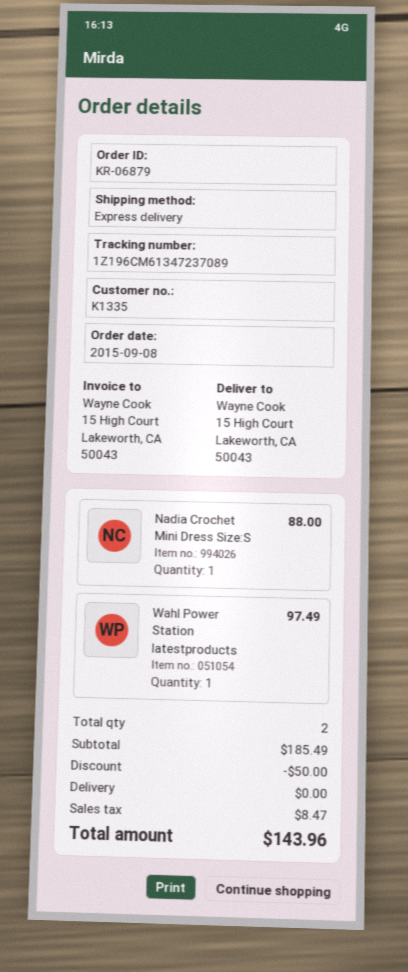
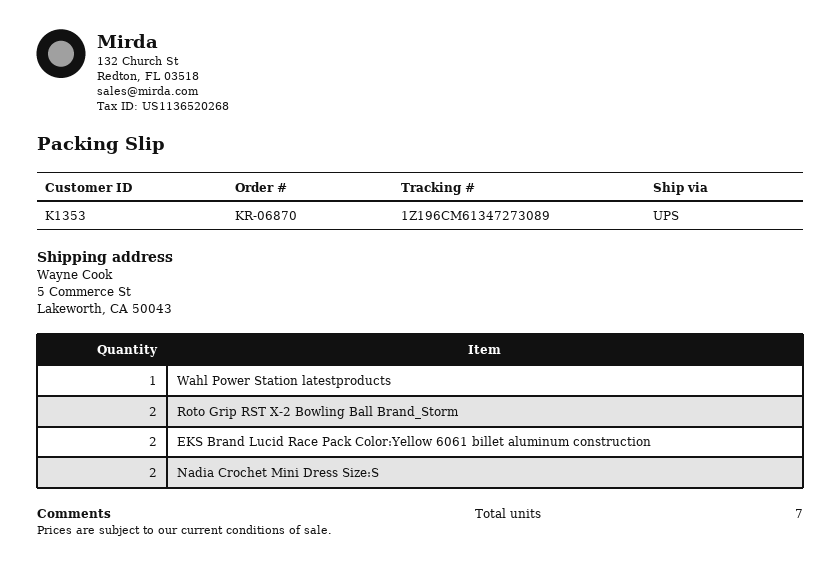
order number: KR-06879 -> KR-06870
customer number: K1335 -> K1353
shipping method: express -> UPS
tracking number: 1Z196CM61347237089 -> 1Z196CM61347273089
ship to: 15 High Court, Lakeworth, CA 50043 -> 5 Commerce St, Lakeworth, CA 50043
Nadia Crochet Mini Dress Size:S: 1 -> 2
Roto Grip RST X-2 Bowling Ball Brand_Storm: none -> 2
EKS Brand Lucid Race Pack Color:Yellow 6061 billet aluminum construction: none -> 2
total quantity: 2 -> 7

